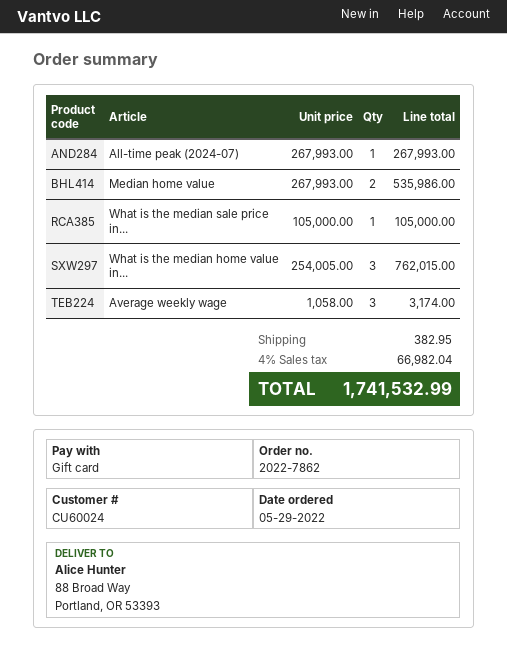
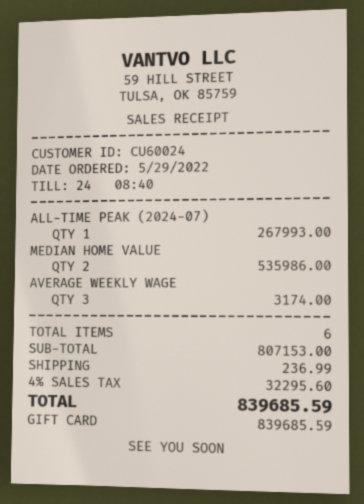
What is the median sale price in...: 1 for 105000.00 -> none
What is the median home value in...: 3 for 762015.00 -> none
shipping: 382.95 -> 236.99
tax: 4% = 66982.04 -> 4% = 32295.60
total: 1741532.99 -> 839685.59

